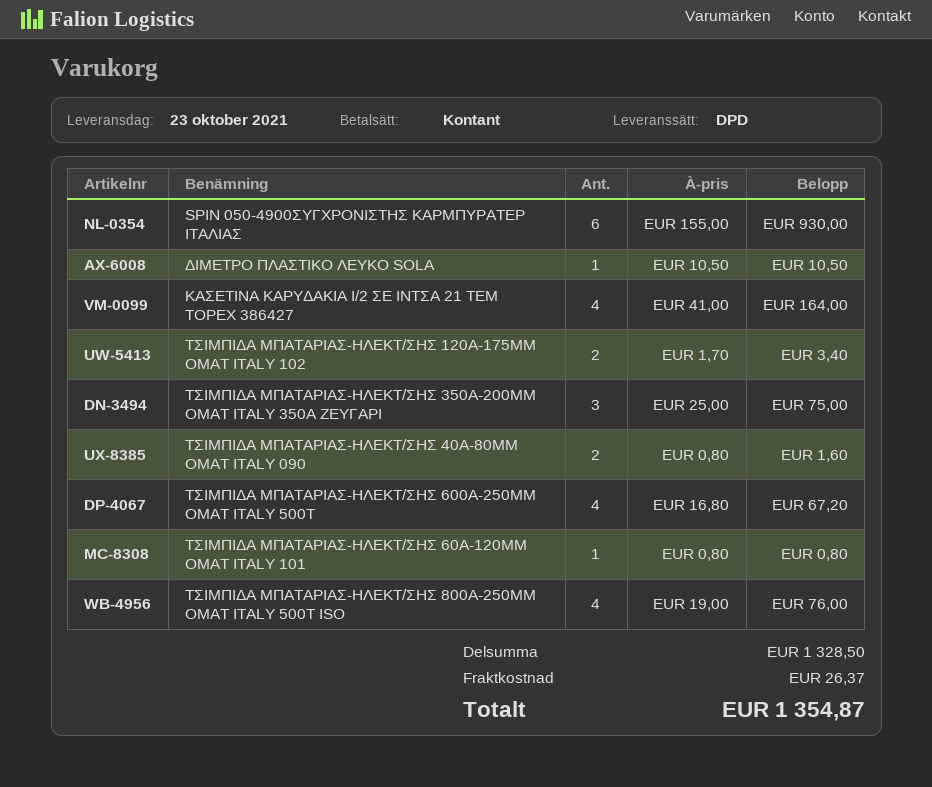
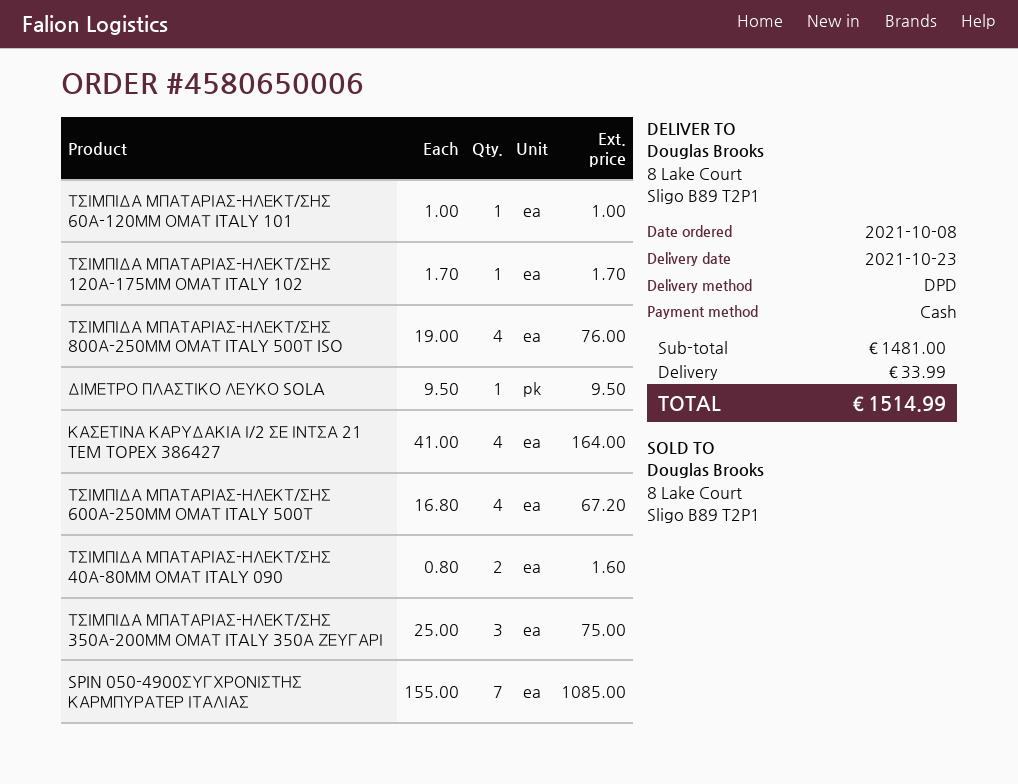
SPIN 050-4900ΣΥΓΧΡΟΝΙΣΤΗΣ ΚΑΡΜΠΥΡΑΤΕΡ ΙΤΑΛΙΑΣ: 6 x 155.00 = 930.00 -> 7 x 155.00 = 1085.00
ΔΙΜΕΤΡΟ ΠΛΑΣΤΙΚΟ ΛΕΥΚΟ SOLA: 1 x 10.50 = 10.50 -> 1 x 9.50 = 9.50
ΤΣΙΜΠΙΔΑ ΜΠΑΤΑΡΙΑΣ-ΗΛΕΚΤ/ΣΗΣ 120Α-175ΜΜ ΟΜΑΤ ITALY 102: 2 x 1.70 = 3.40 -> 1 x 1.70 = 1.70
ΤΣΙΜΠΙΔΑ ΜΠΑΤΑΡΙΑΣ-ΗΛΕΚΤ/ΣΗΣ 60Α-120ΜΜ ΟΜΑΤ ITALY 101: 1 x 0.80 = 0.80 -> 1 x 1.00 = 1.00
subtotal: 1328.50 -> 1481.00
shipping: 26.37 -> 33.99
total: 1354.87 -> 1514.99

